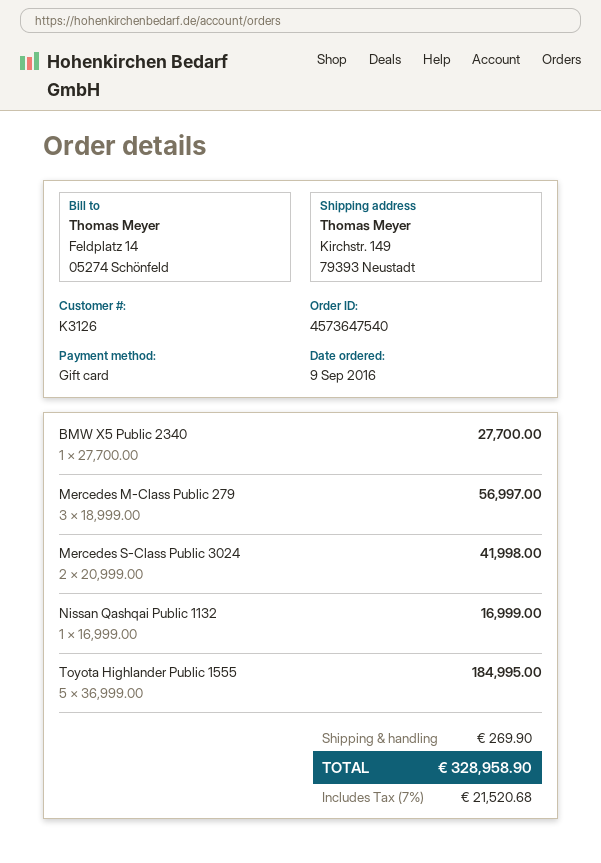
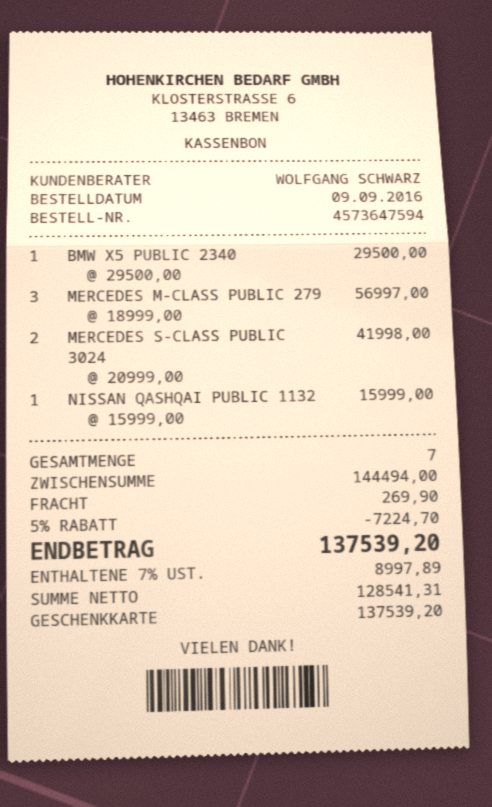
order number: 4573647540 -> 4573647594
BMW X5 Public 2340: 1 x 27700.00 = 27700.00 -> 1 x 29500.00 = 29500.00
Nissan Qashqai Public 1132: 1 x 16999.00 = 16999.00 -> 1 x 15999.00 = 15999.00
Toyota Highlander Public 1555: 5 x 36999.00 = 184995.00 -> none
discount: none -> 5% = 7224.70
tax: 7% = 21520.68 -> 7% = 8997.89
total: 328958.90 -> 137539.20

